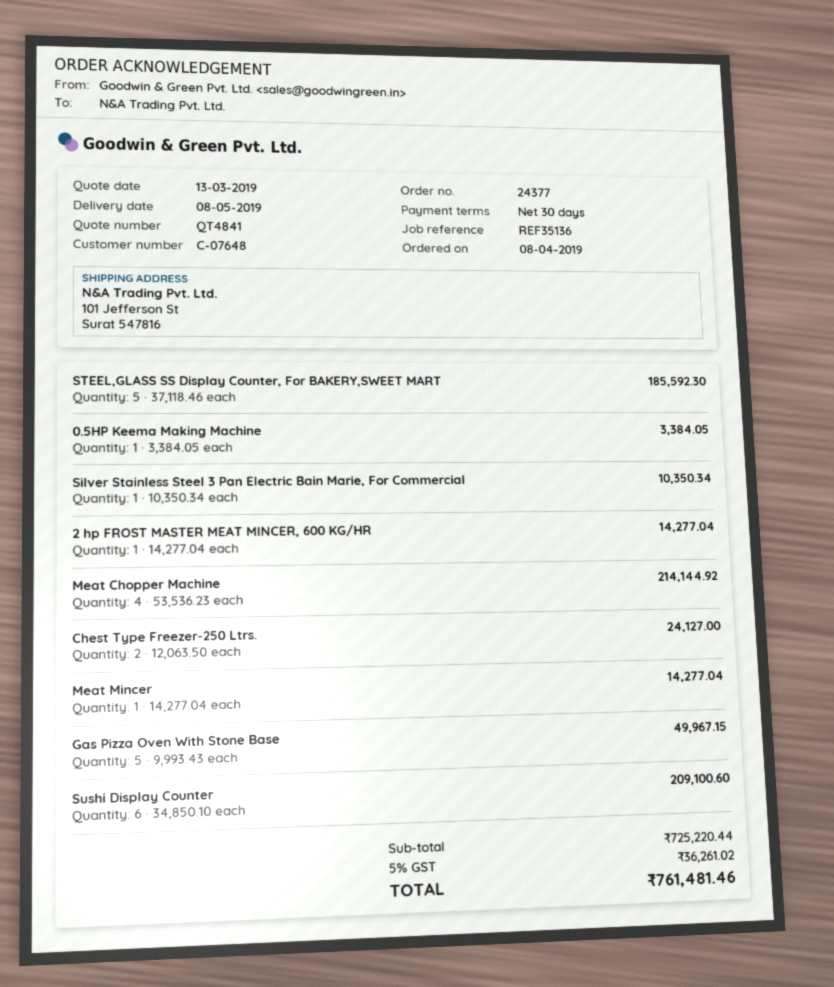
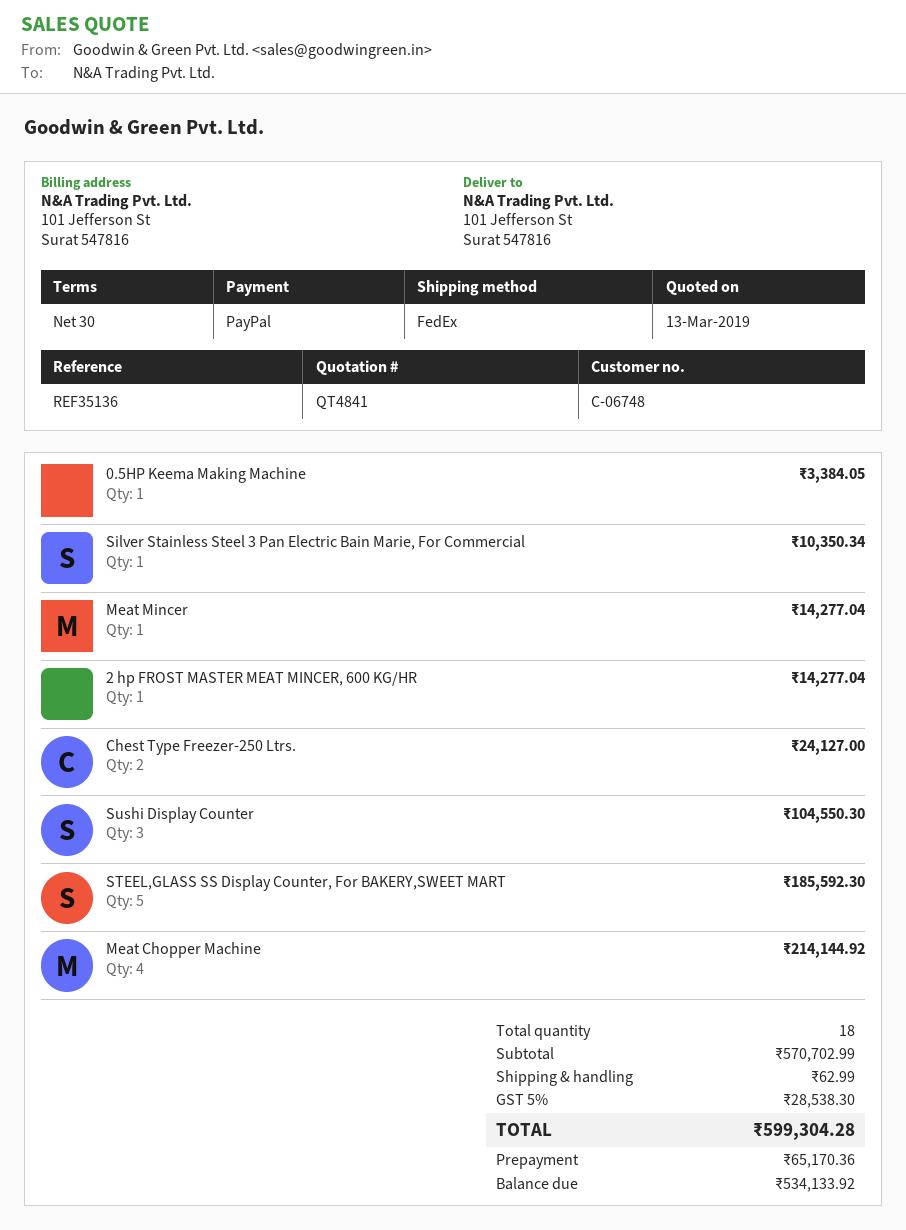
customer number: C-07648 -> C-06748
Gas Pizza Oven With Stone Base: 5 for 49967.15 -> none
Sushi Display Counter: 6 for 209100.60 -> 3 for 104550.30
subtotal: 725220.44 -> 570702.99
shipping: none -> 62.99
tax: 5% = 36261.02 -> 5% = 28538.30
total: 761481.46 -> 599304.28

